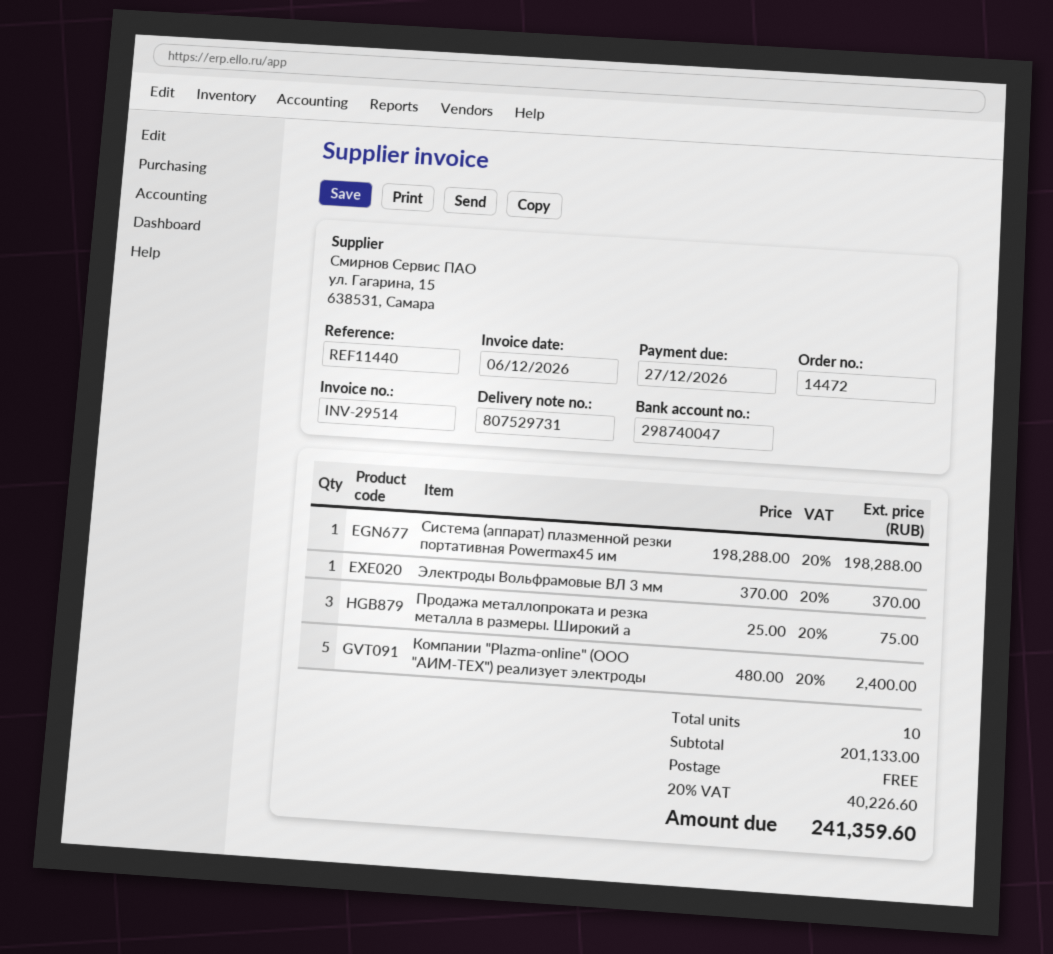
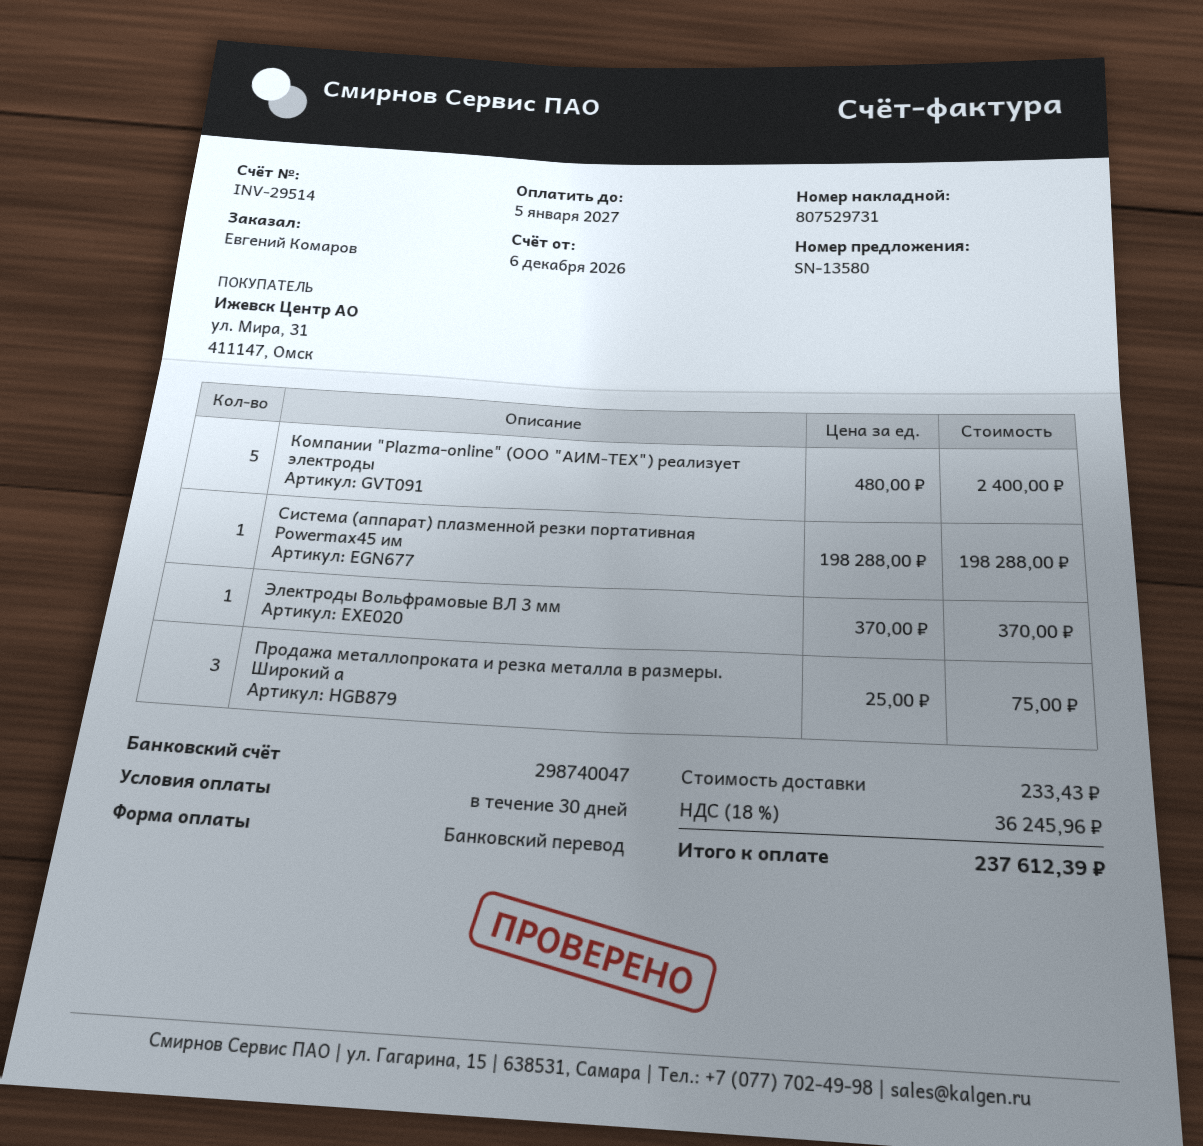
due date: 2026-12-27 -> 2027-01-05
shipping: 0.00 -> 233.43
tax: 20% = 40226.60 -> 18% = 36245.96
total: 241359.60 -> 237612.39

